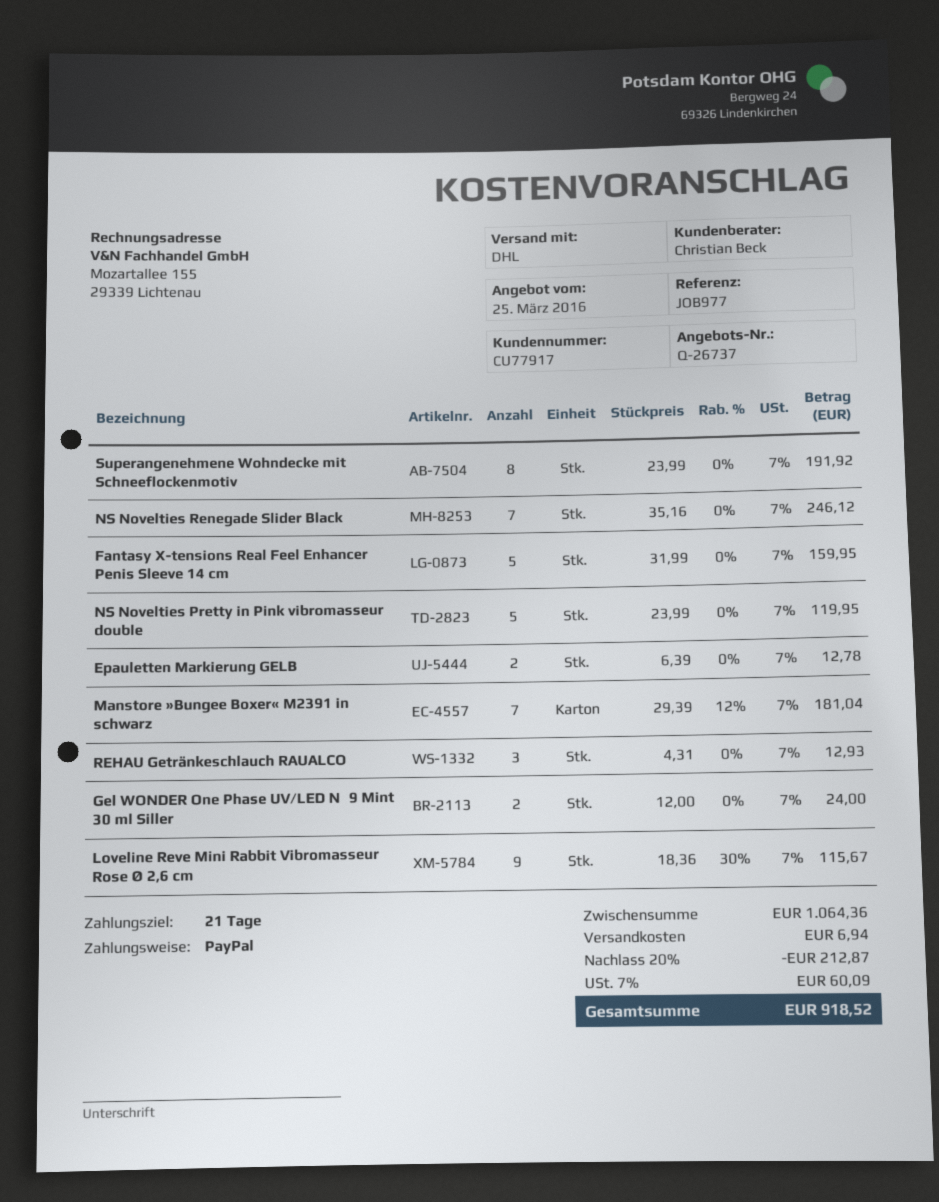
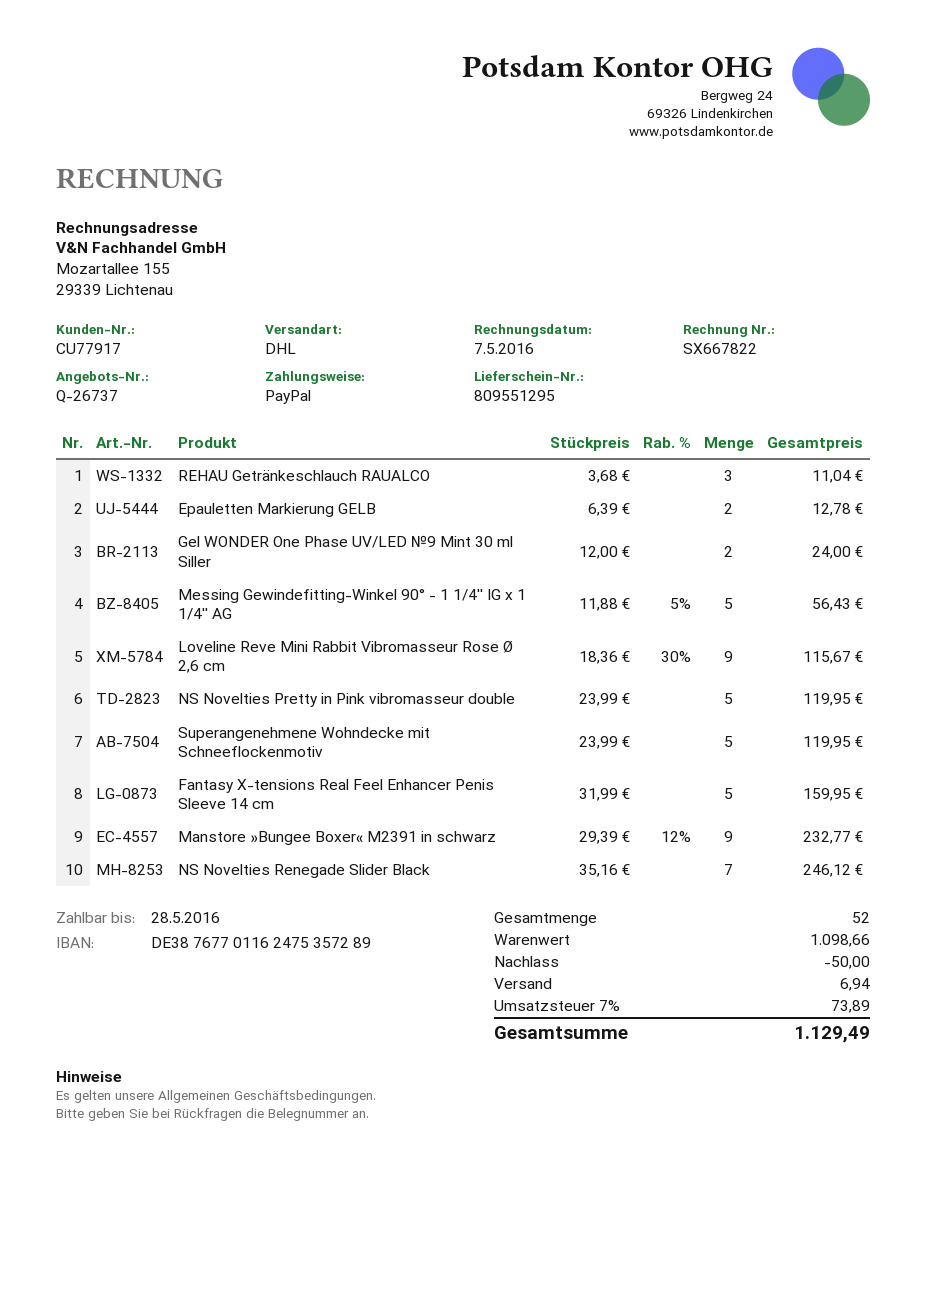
Superangenehmene Wohndecke mit Schneeflockenmotiv: 8 x 23.99 = 191.92 -> 5 x 23.99 = 119.95
Manstore »Bungee Boxer« M2391 in schwarz: 7 x 29.39 - 12% = 181.04 -> 9 x 29.39 - 12% = 232.77
REHAU Getränkeschlauch RAUALCO: 3 x 4.31 = 12.93 -> 3 x 3.68 = 11.04
Messing Gewindefitting-Winkel 90° - 1 1/4'' IG x 1 1/4'' AG: none -> 5 x 11.88 - 5% = 56.43
subtotal: 1064.36 -> 1098.66
discount: 212.87 -> 50.00
tax: 7% = 60.09 -> 7% = 73.89
total: 918.52 -> 1129.49

